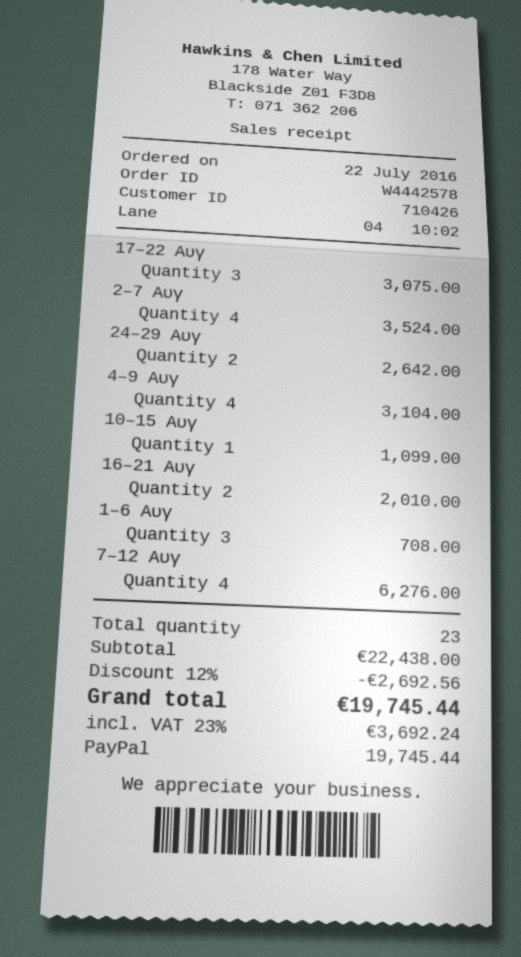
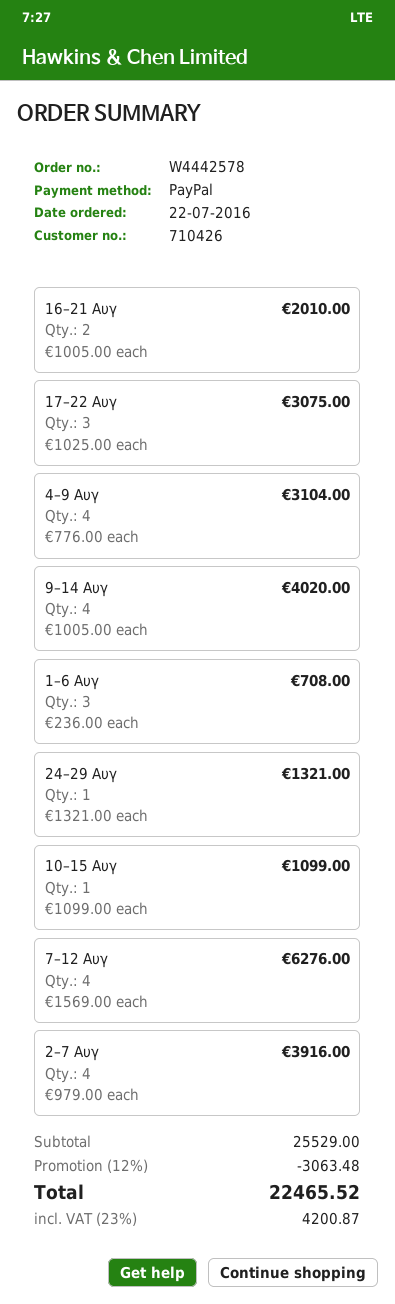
2–7 Αυγ: 4 for 3524.00 -> 4 for 3916.00
24–29 Αυγ: 2 for 2642.00 -> 1 for 1321.00
9–14 Αυγ: none -> 4 for 4020.00
subtotal: 22438.00 -> 25529.00
discount: 12% = 2692.56 -> 12% = 3063.48
tax: 23% = 3692.24 -> 23% = 4200.87
total: 19745.44 -> 22465.52

